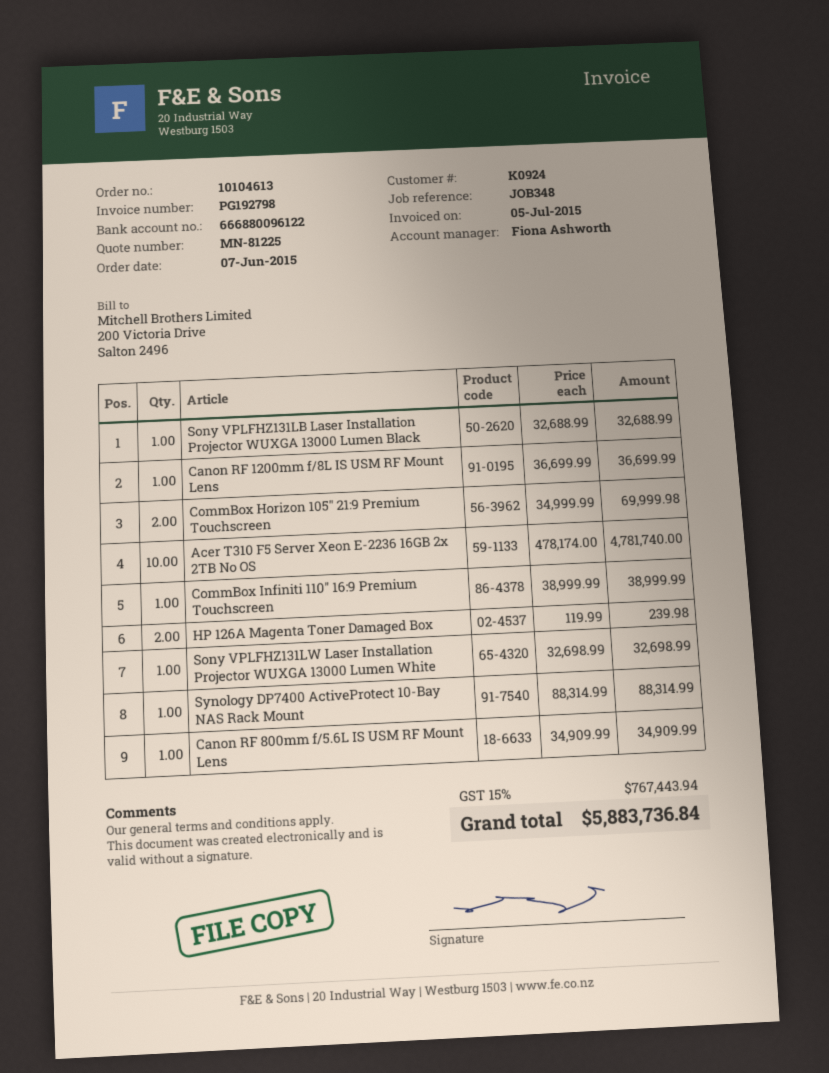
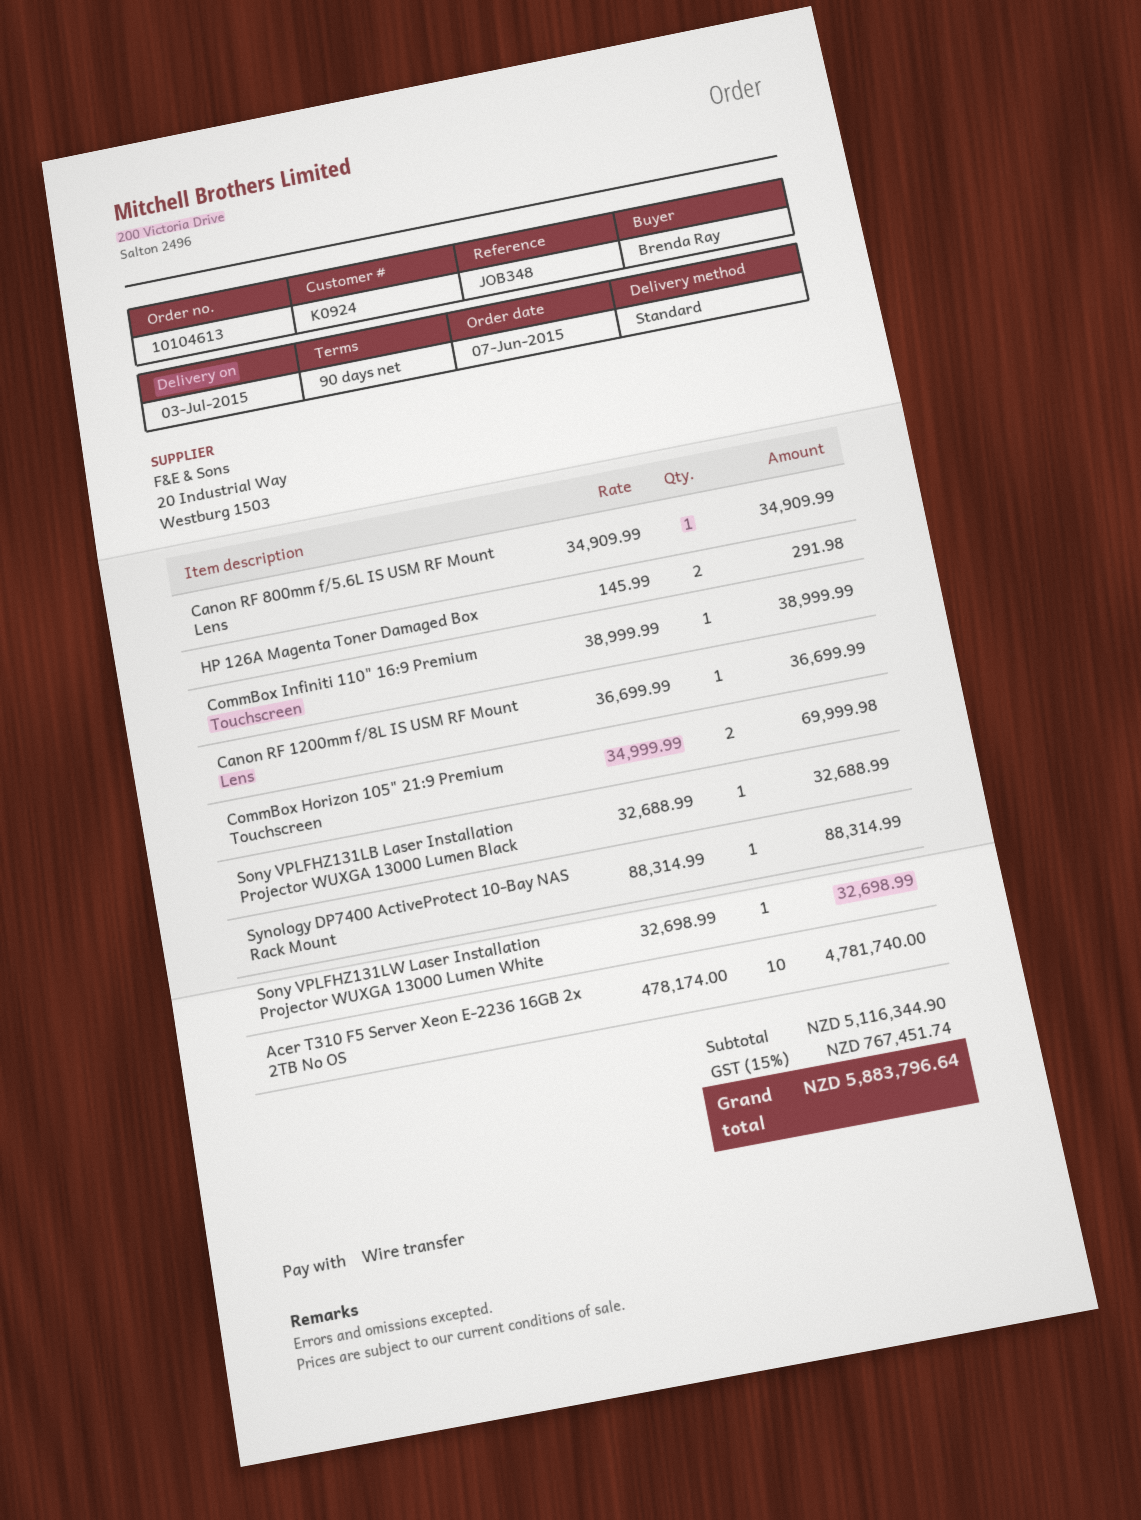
HP 126A Magenta Toner Damaged Box: 2 x 119.99 = 239.98 -> 2 x 145.99 = 291.98
tax: 15% = 767443.94 -> 15% = 767451.74
total: 5883736.84 -> 5883796.64

